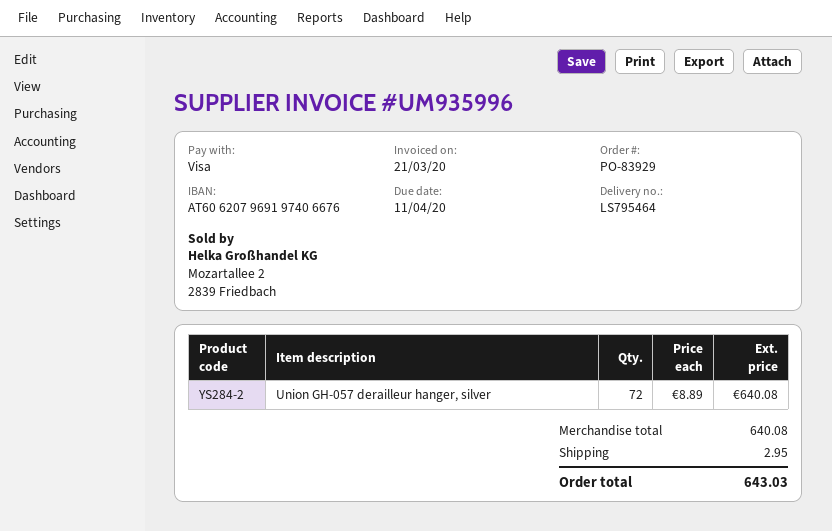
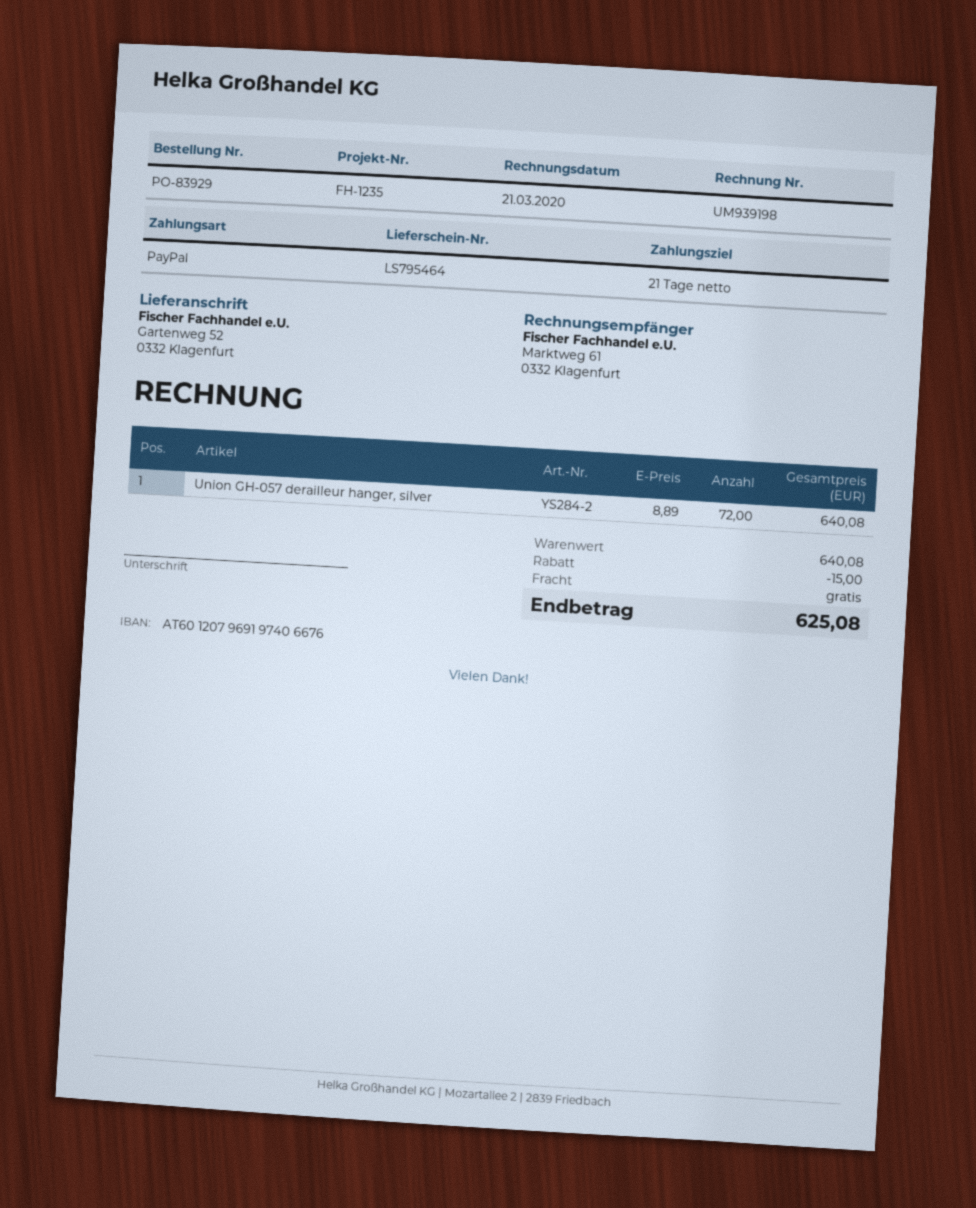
invoice number: UM935996 -> UM939198
payment method: Visa -> PayPal
bank account: AT606207969197406676 -> AT601207969197406676
discount: none -> 15.00
shipping: 2.95 -> 0.00
total: 643.03 -> 625.08

